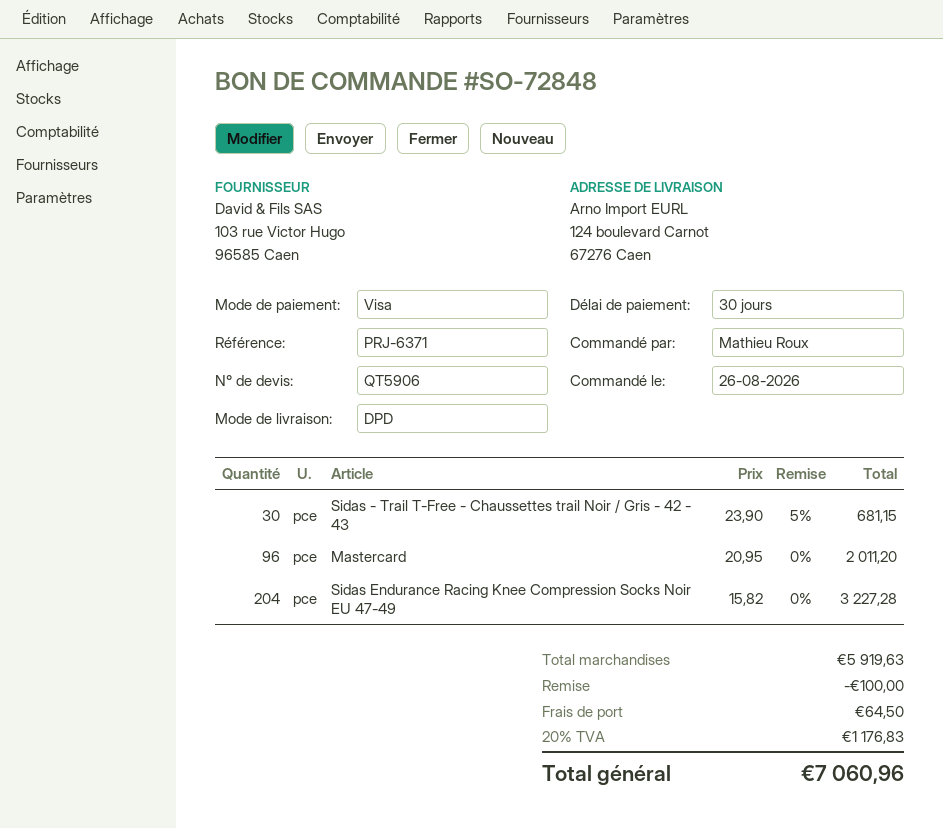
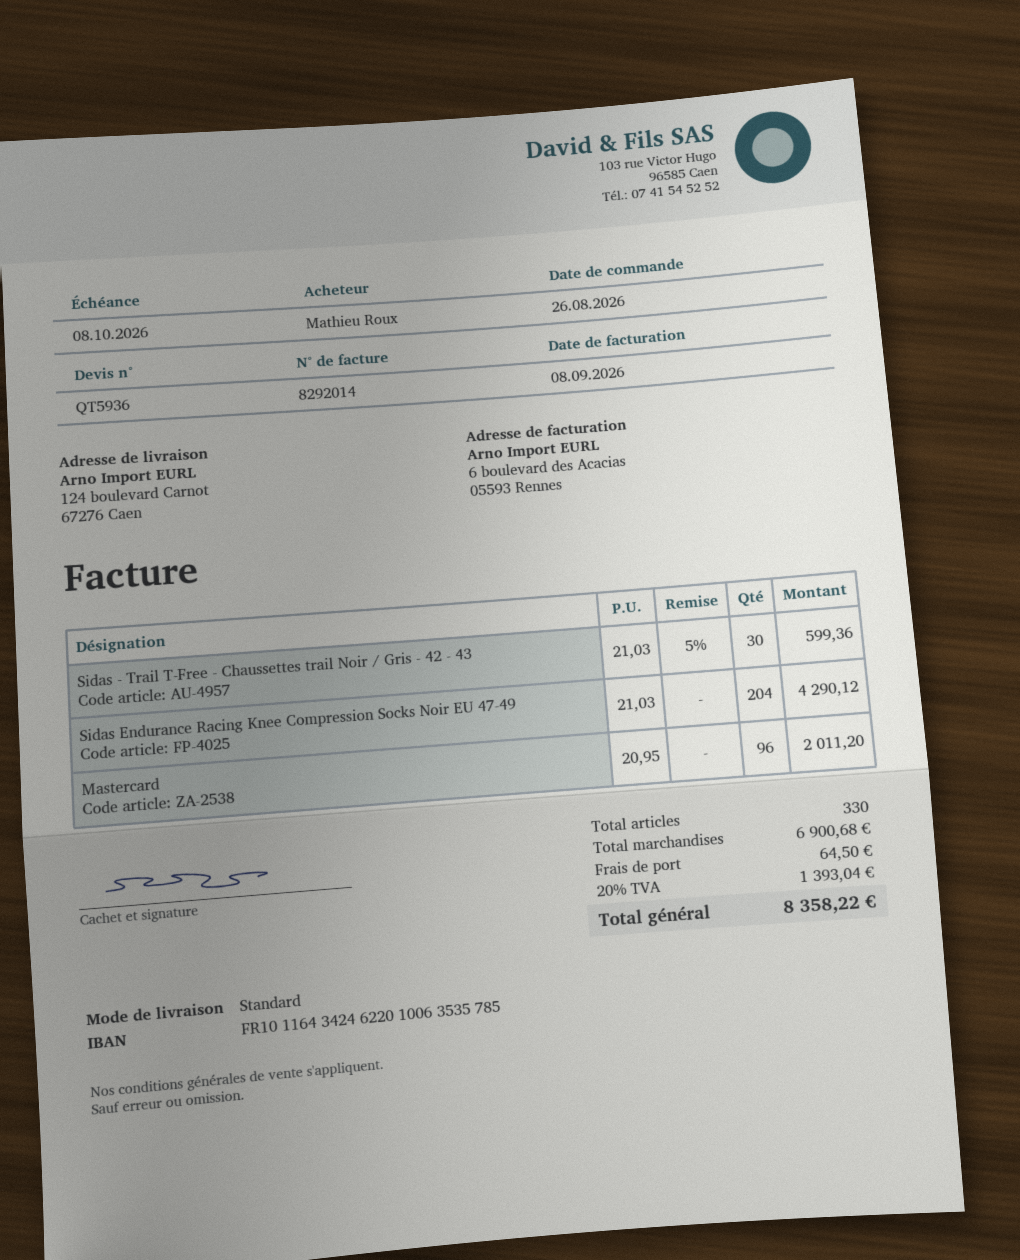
quote number: QT5906 -> QT5936
shipping method: DPD -> standard
Sidas - Trail T-Free - Chaussettes trail Noir / Gris - 42 - 43: 30 x 23.90 - 5% = 681.15 -> 30 x 21.03 - 5% = 599.36
Sidas Endurance Racing Knee Compression Socks Noir EU 47-49: 204 x 15.82 = 3227.28 -> 204 x 21.03 = 4290.12
subtotal: 5919.63 -> 6900.68
discount: 100.00 -> none
tax: 20% = 1176.83 -> 20% = 1393.04
total: 7060.96 -> 8358.22

